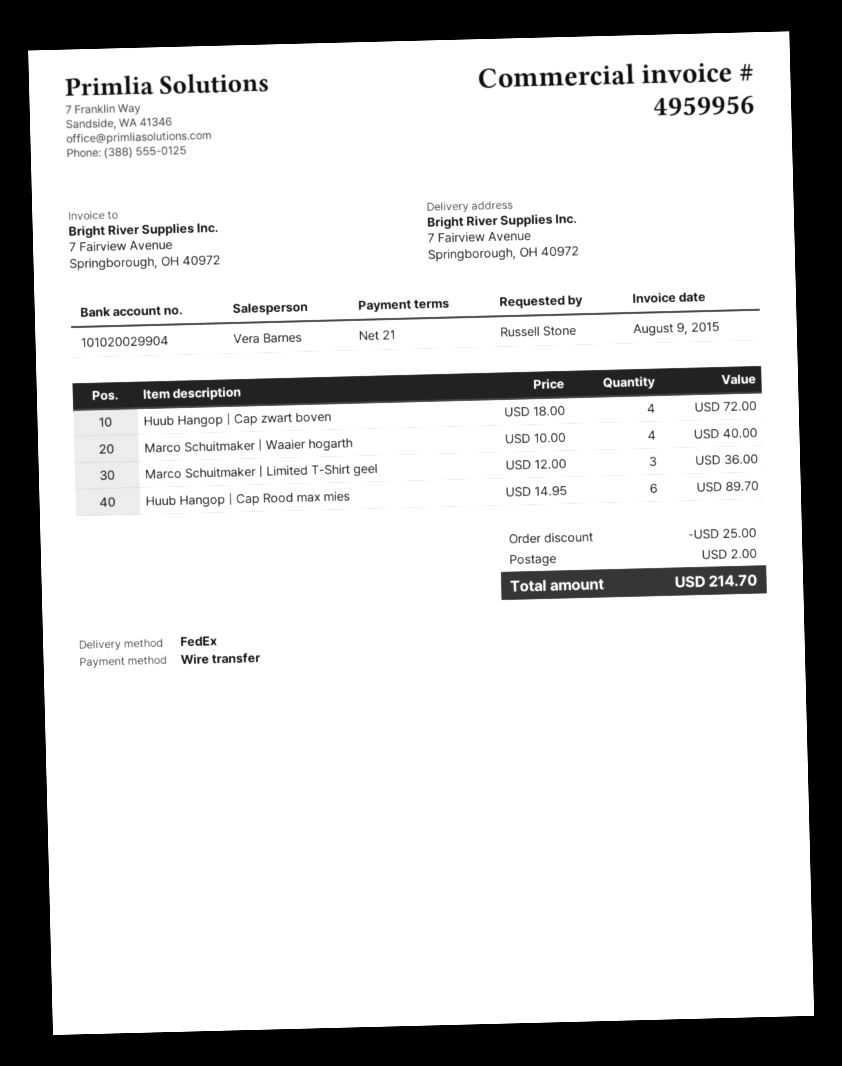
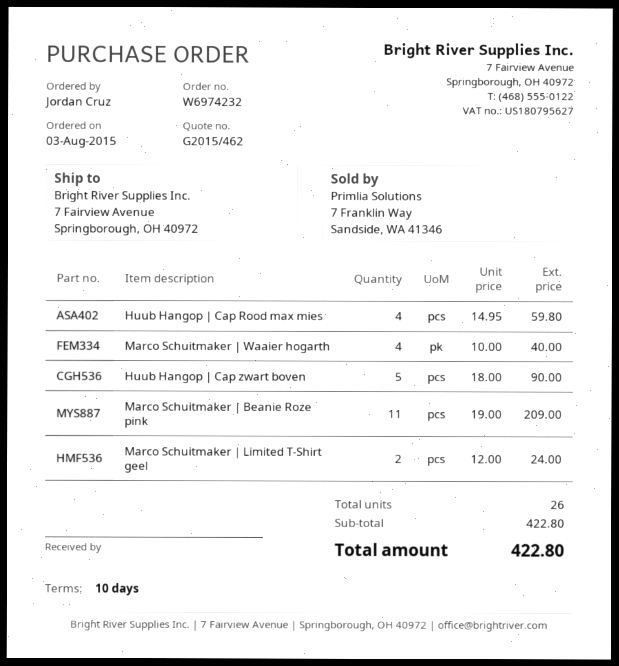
payment terms: 21 days -> 10 days
ordered by: Russell Stone -> Jordan Cruz
Huub Hangop | Cap zwart boven: 4 x 18.00 = 72.00 -> 5 x 18.00 = 90.00
Marco Schuitmaker | Limited T-Shirt geel: 3 x 12.00 = 36.00 -> 2 x 12.00 = 24.00
Huub Hangop | Cap Rood max mies: 6 x 14.95 = 89.70 -> 4 x 14.95 = 59.80
Marco Schuitmaker | Beanie Roze pink: none -> 11 x 19.00 = 209.00
discount: 25.00 -> none
shipping: 2.00 -> none
total: 214.70 -> 422.80

